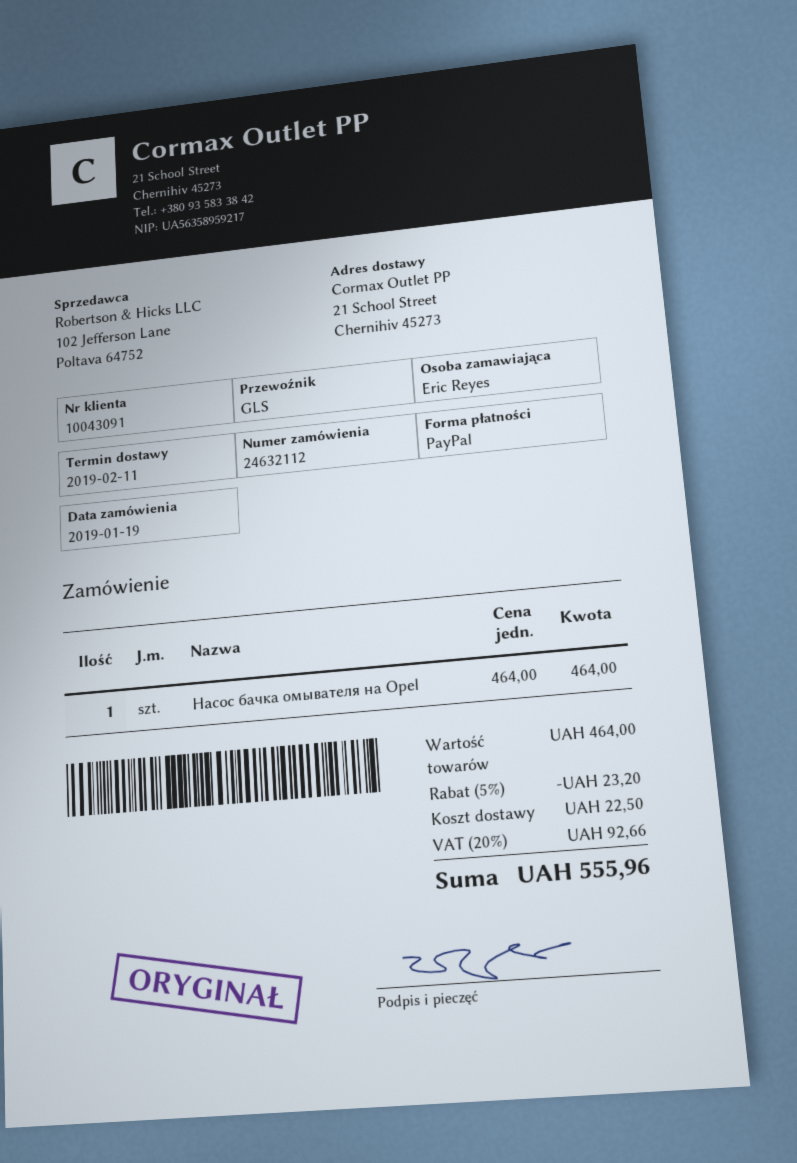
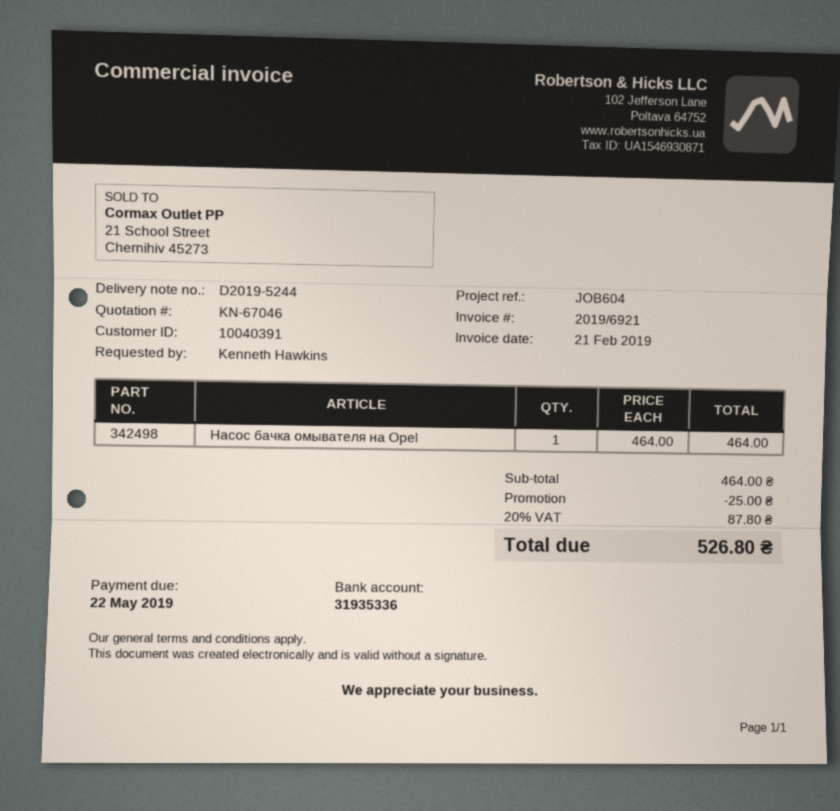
customer number: 10043091 -> 10040391
ordered by: Eric Reyes -> Kenneth Hawkins
discount: 23.20 -> 25.00
shipping: 22.50 -> none
tax: 20% = 92.66 -> 20% = 87.80
total: 555.96 -> 526.80

